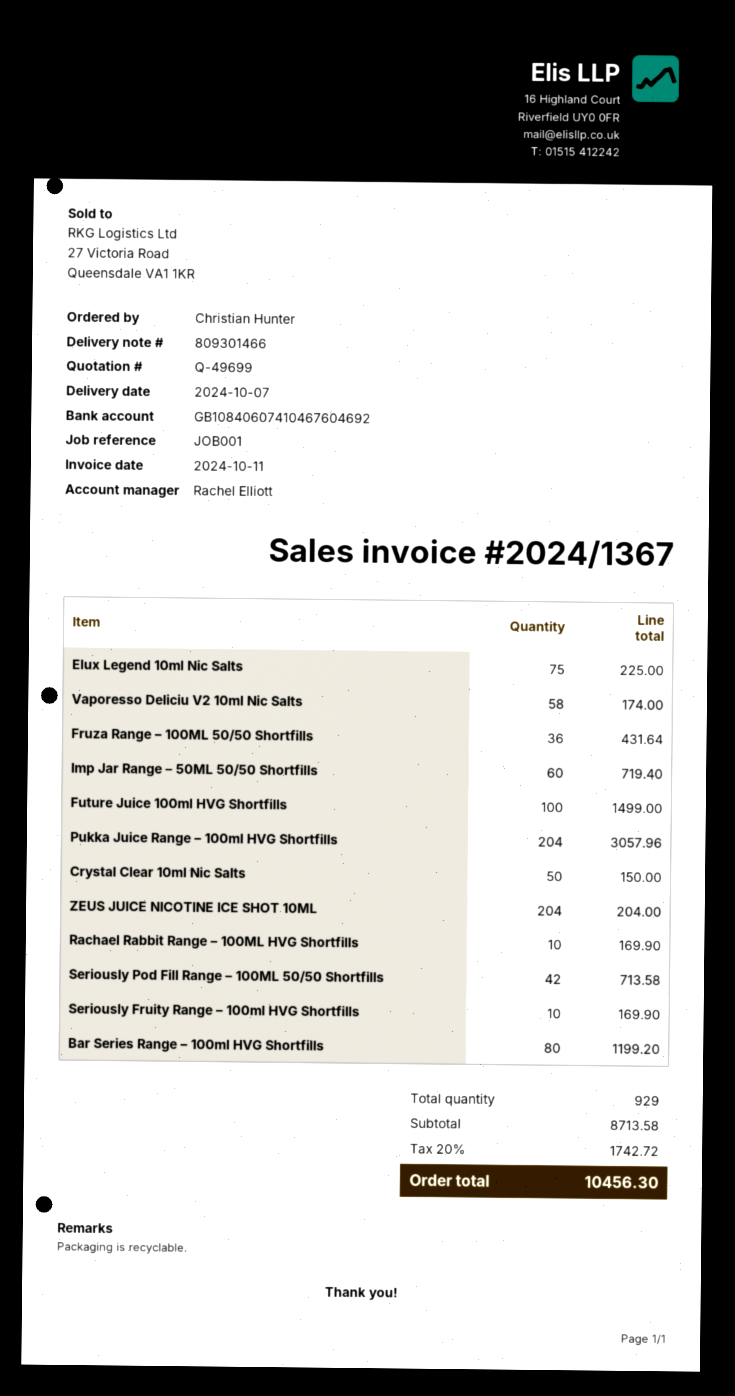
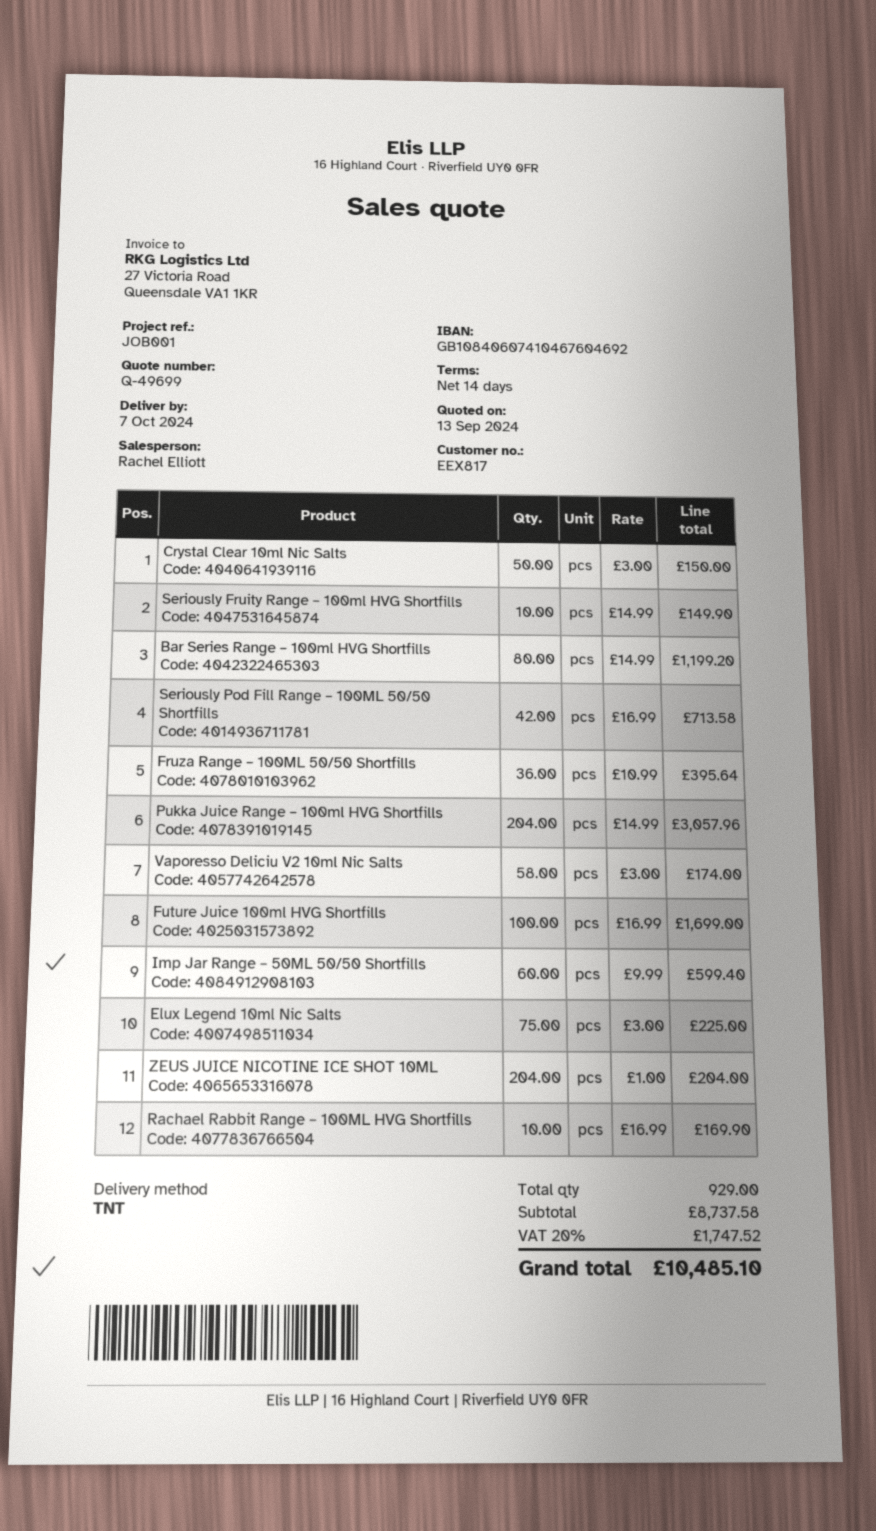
Fruza Range – 100ML 50/50 Shortfills: 36 for 431.64 -> 36 for 395.64
Imp Jar Range – 50ML 50/50 Shortfills: 60 for 719.40 -> 60 for 599.40
Future Juice 100ml HVG Shortfills: 100 for 1499.00 -> 100 for 1699.00
Seriously Fruity Range – 100ml HVG Shortfills: 10 for 169.90 -> 10 for 149.90
subtotal: 8713.58 -> 8737.58
tax: 20% = 1742.72 -> 20% = 1747.52
total: 10456.30 -> 10485.10

